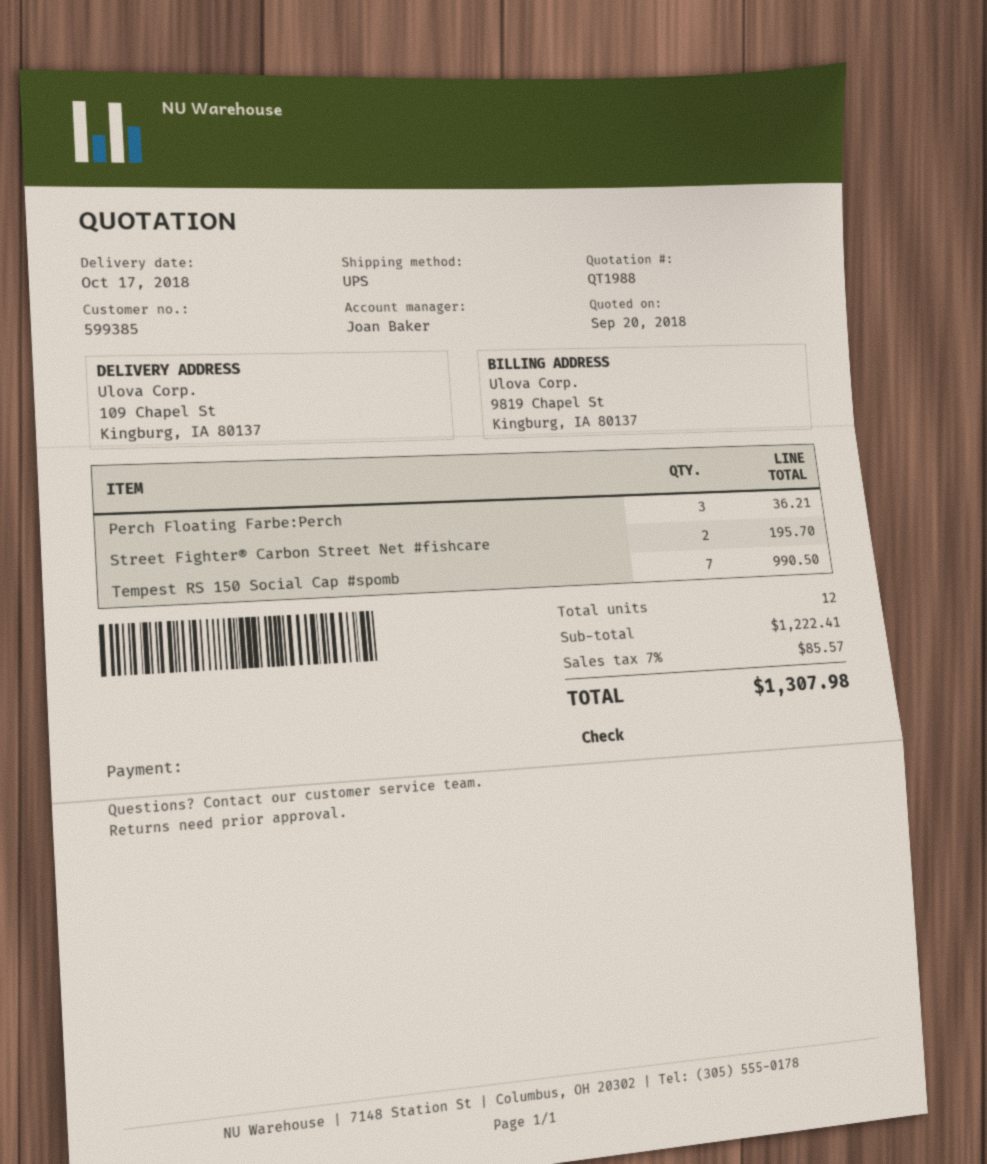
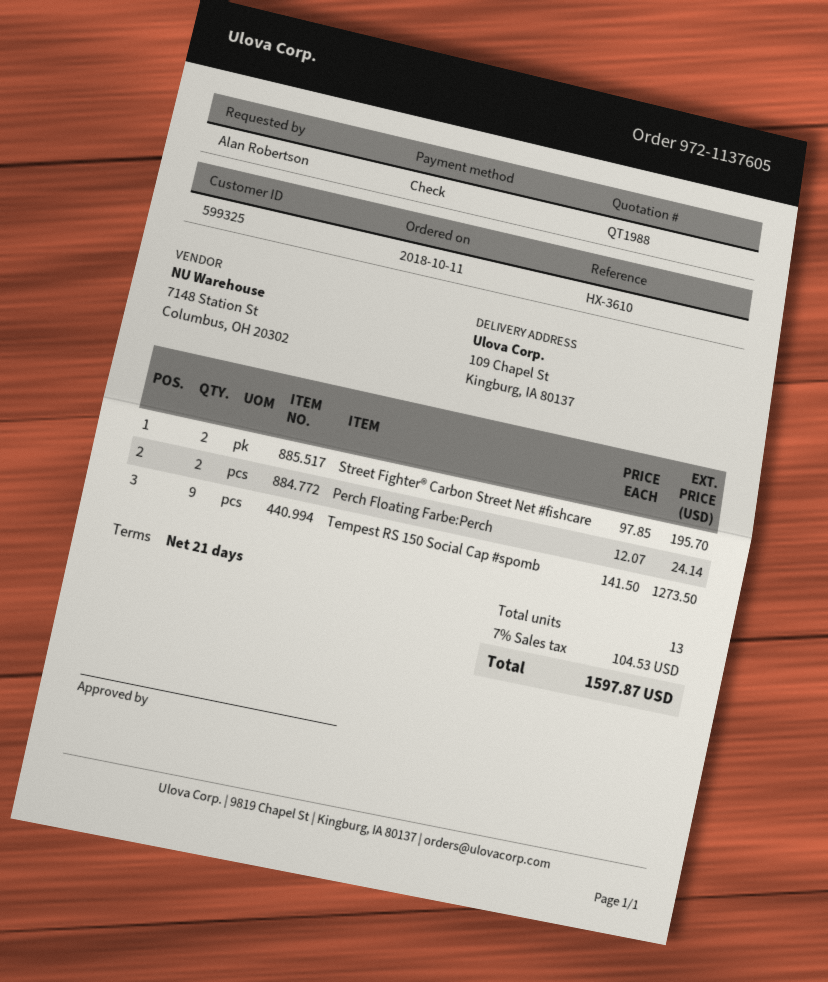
customer number: 599385 -> 599325
Perch Floating Farbe:Perch: 3 for 36.21 -> 2 for 24.14
Tempest RS 150 Social Cap #spomb: 7 for 990.50 -> 9 for 1273.50
total quantity: 12 -> 13
tax: 7% = 85.57 -> 7% = 104.53
total: 1307.98 -> 1597.87

